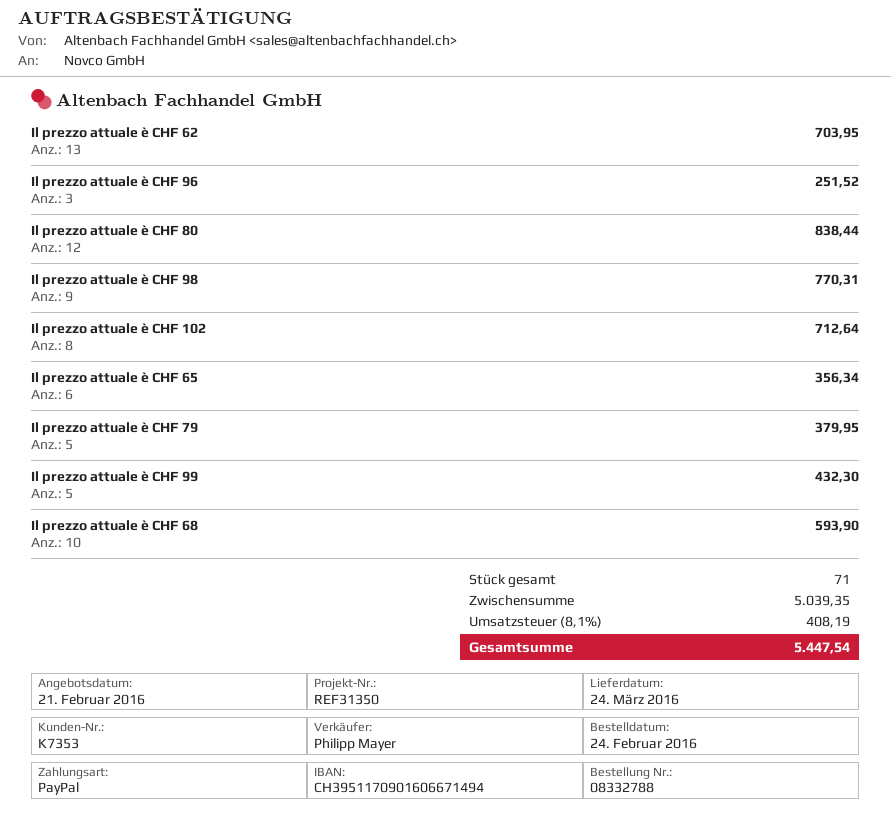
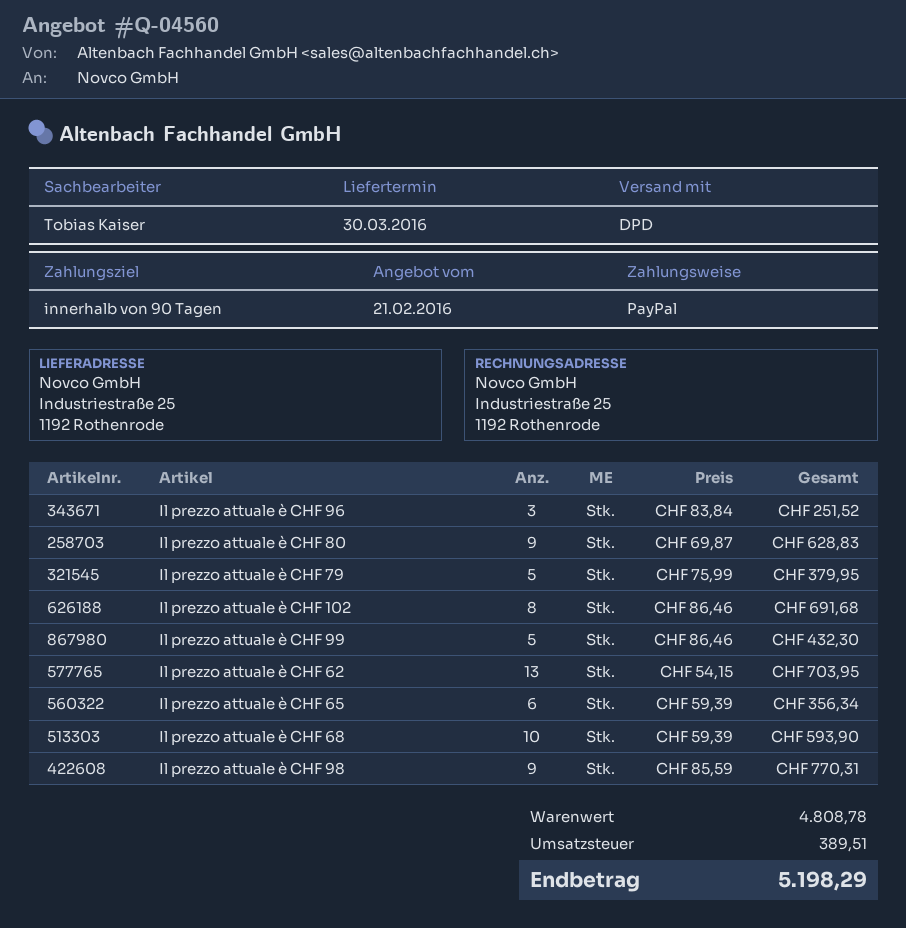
delivery date: 2016-03-24 -> 2016-03-30
sales rep: Philipp Mayer -> Tobias Kaiser
Il prezzo attuale è CHF 80: 12 for 838.44 -> 9 for 628.83
Il prezzo attuale è CHF 102: 8 for 712.64 -> 8 for 691.68
subtotal: 5039.35 -> 4808.78
tax: 408.19 -> 389.51
total: 5447.54 -> 5198.29

